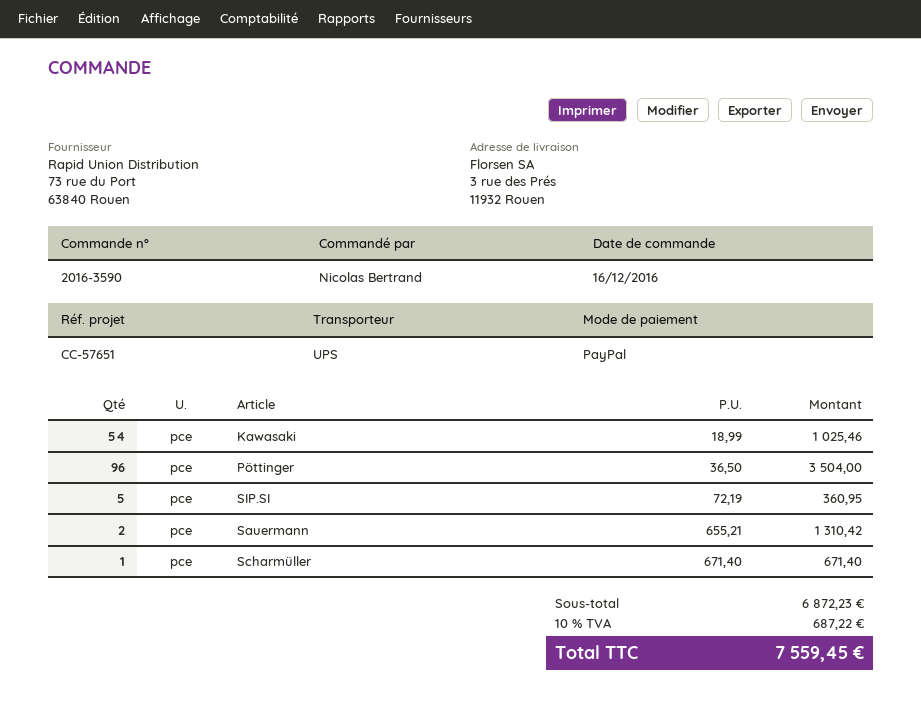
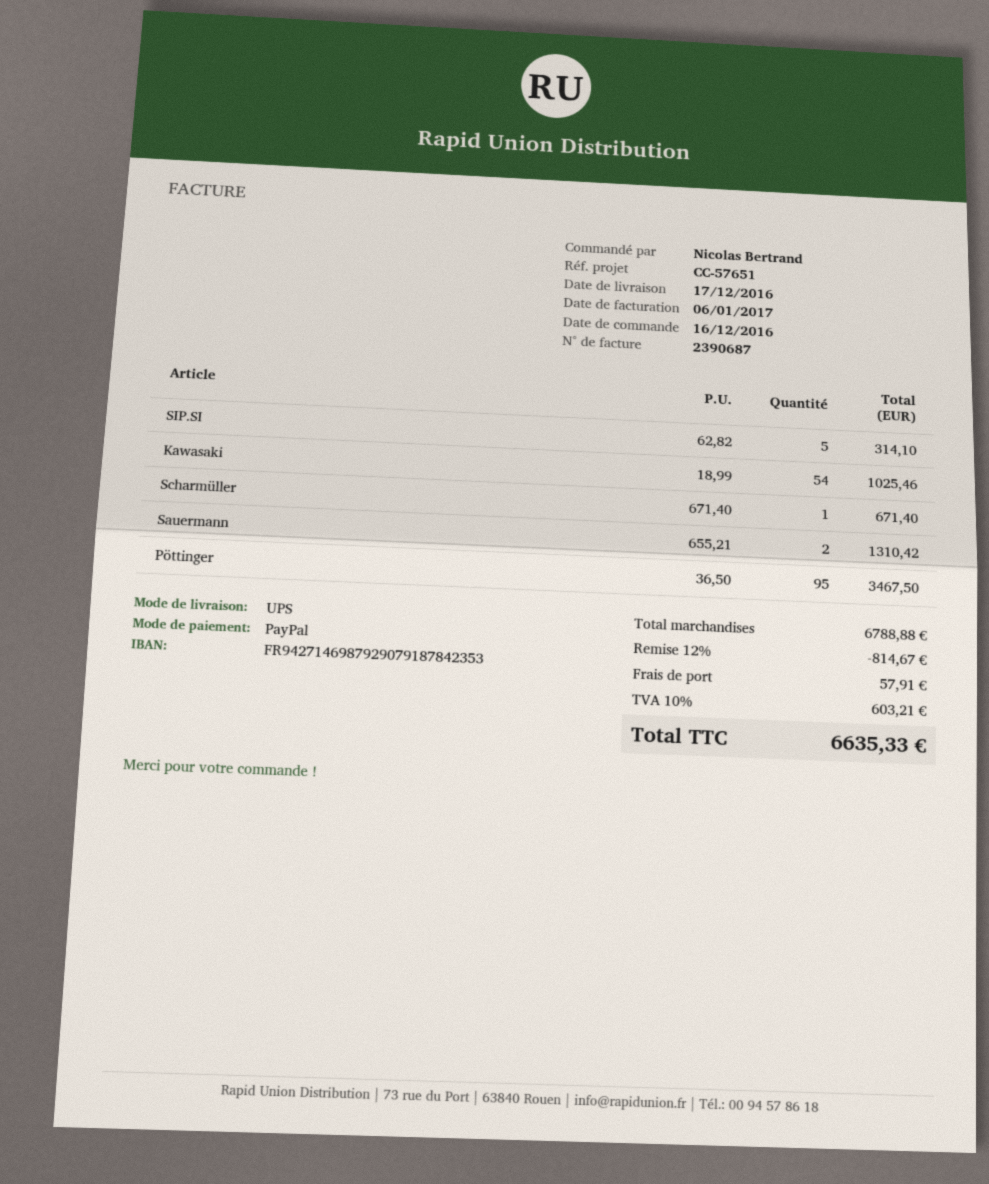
Pöttinger: 96 x 36.50 = 3504.00 -> 95 x 36.50 = 3467.50
SIP.SI: 5 x 72.19 = 360.95 -> 5 x 62.82 = 314.10
subtotal: 6872.23 -> 6788.88
discount: none -> 12% = 814.67
shipping: none -> 57.91
tax: 10% = 687.22 -> 10% = 603.21
total: 7559.45 -> 6635.33

